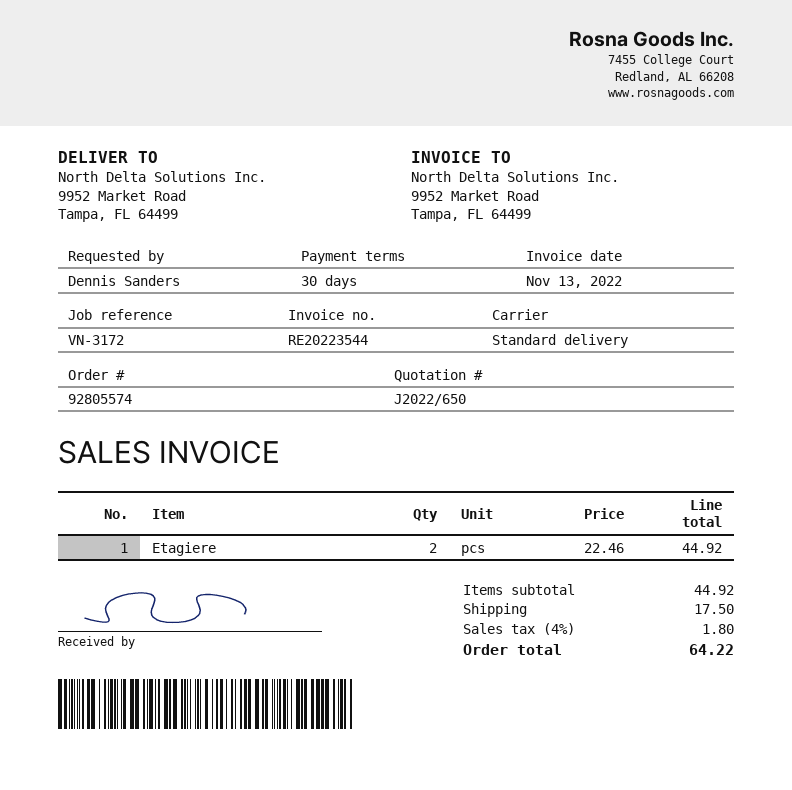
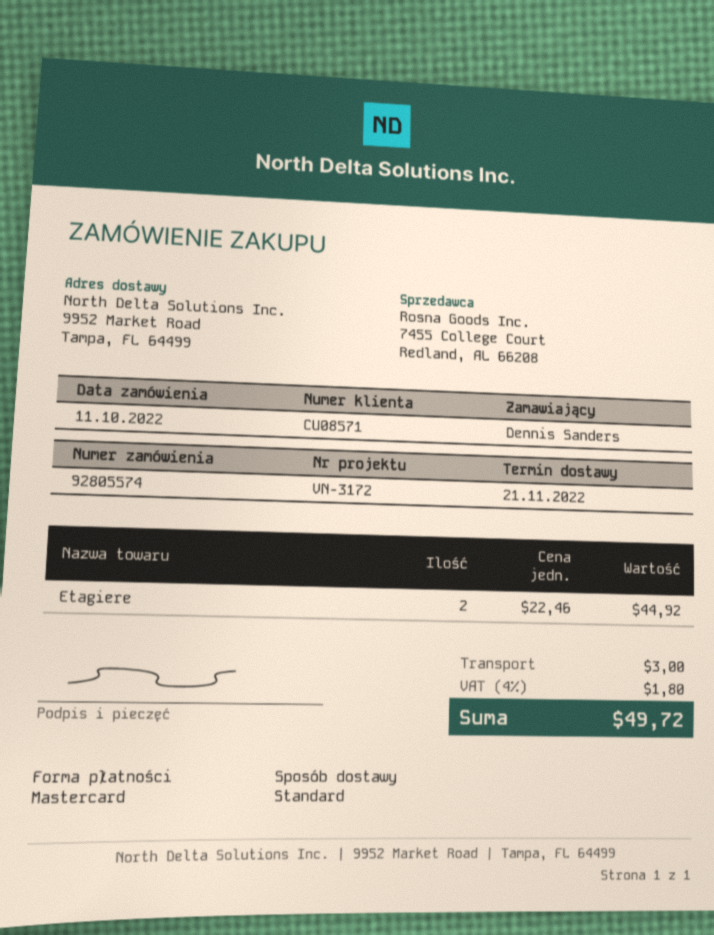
shipping: 17.50 -> 3.00
total: 64.22 -> 49.72

